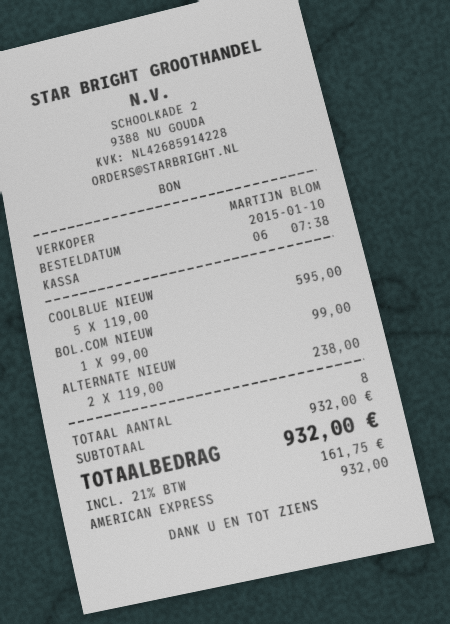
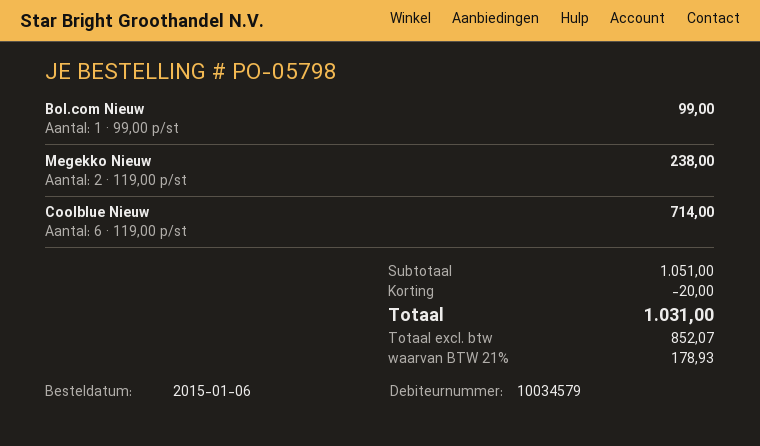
order date: 2015-01-10 -> 2015-01-06
COOLBLUE NIEUW: 5 x 119.00 = 595.00 -> 6 x 119.00 = 714.00
ALTERNATE NIEUW: 2 x 119.00 = 238.00 -> none
Megekko Nieuw: none -> 2 x 119.00 = 238.00
subtotal: 932.00 -> 1051.00
discount: none -> 20.00
tax: 21% = 161.75 -> 21% = 178.93
total: 932.00 -> 1031.00

